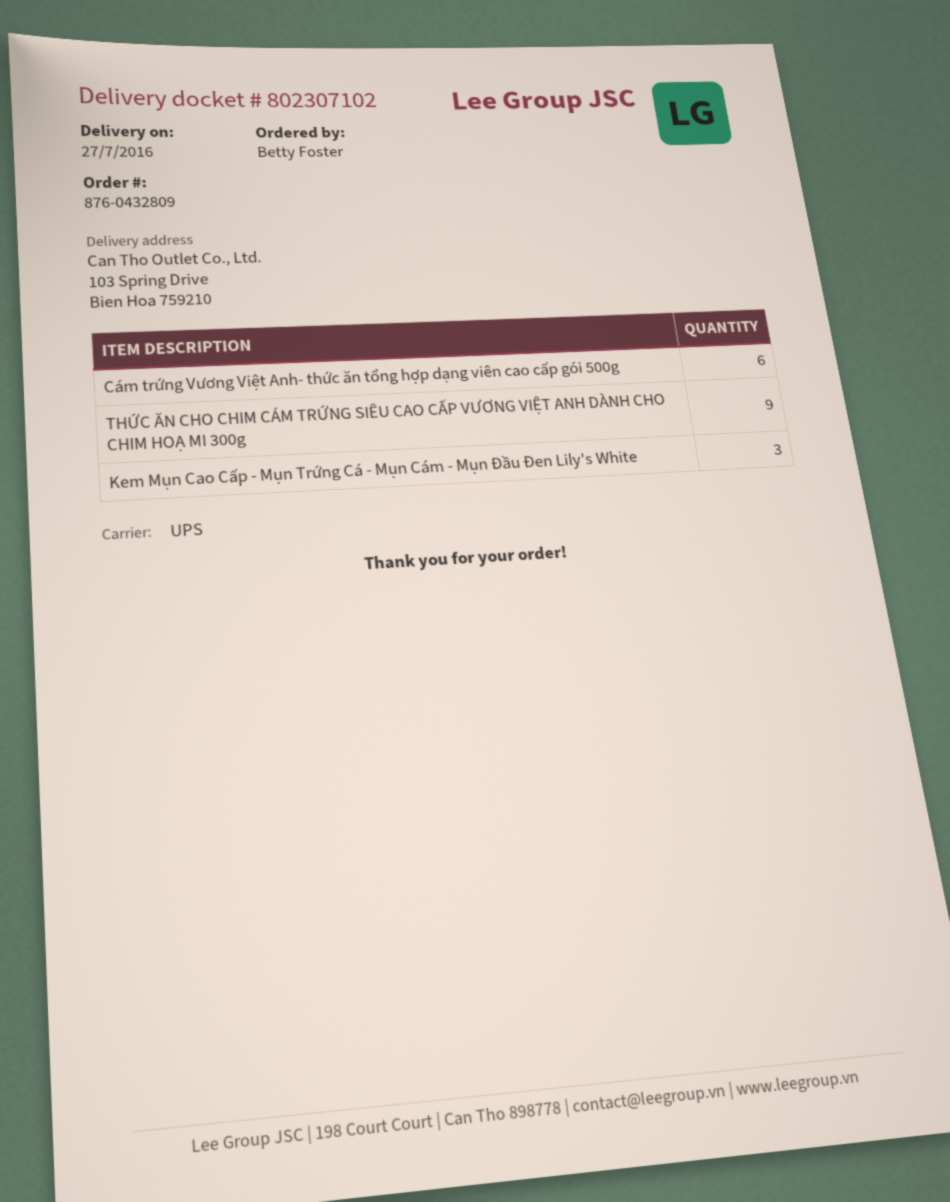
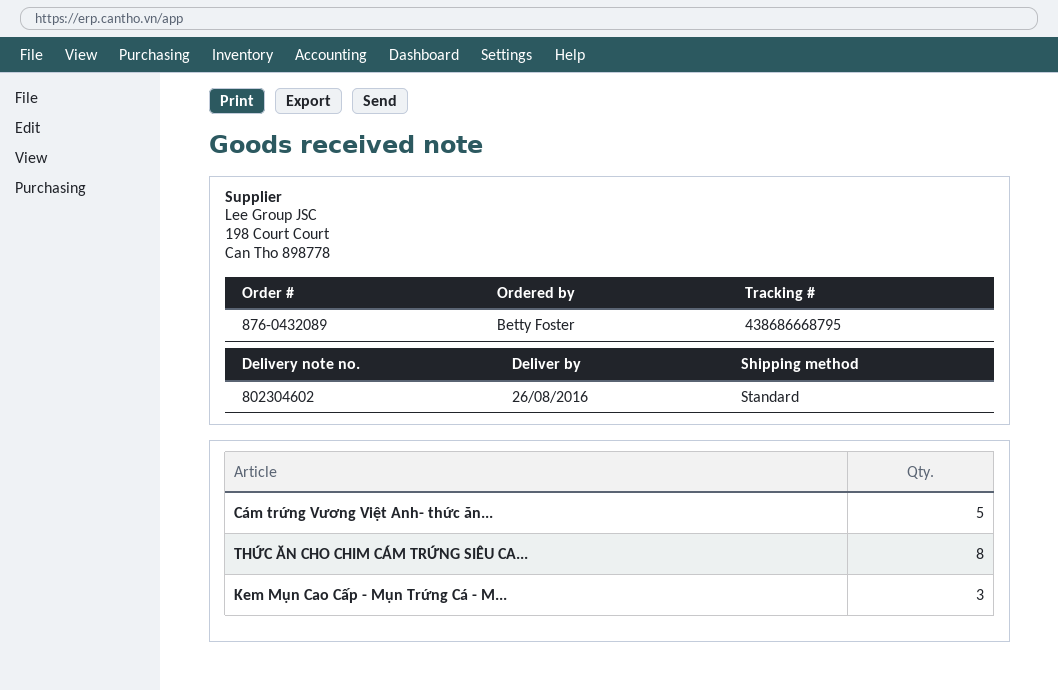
order number: 876-0432809 -> 876-0432089
delivery note number: 802307102 -> 802304602
delivery date: 2016-07-27 -> 2016-08-26
shipping method: UPS -> standard
Cám trứng Vương Việt Anh- thức ăn tổng hợp dạng viên cao cấp gói 500g: 6 -> 5
THỨC ĂN CHO CHIM CÁM TRỨNG SIÊU CAO CẤP VƯƠNG VIỆT ANH DÀNH CHO CHIM HOẠ MI 300g: 9 -> 8

